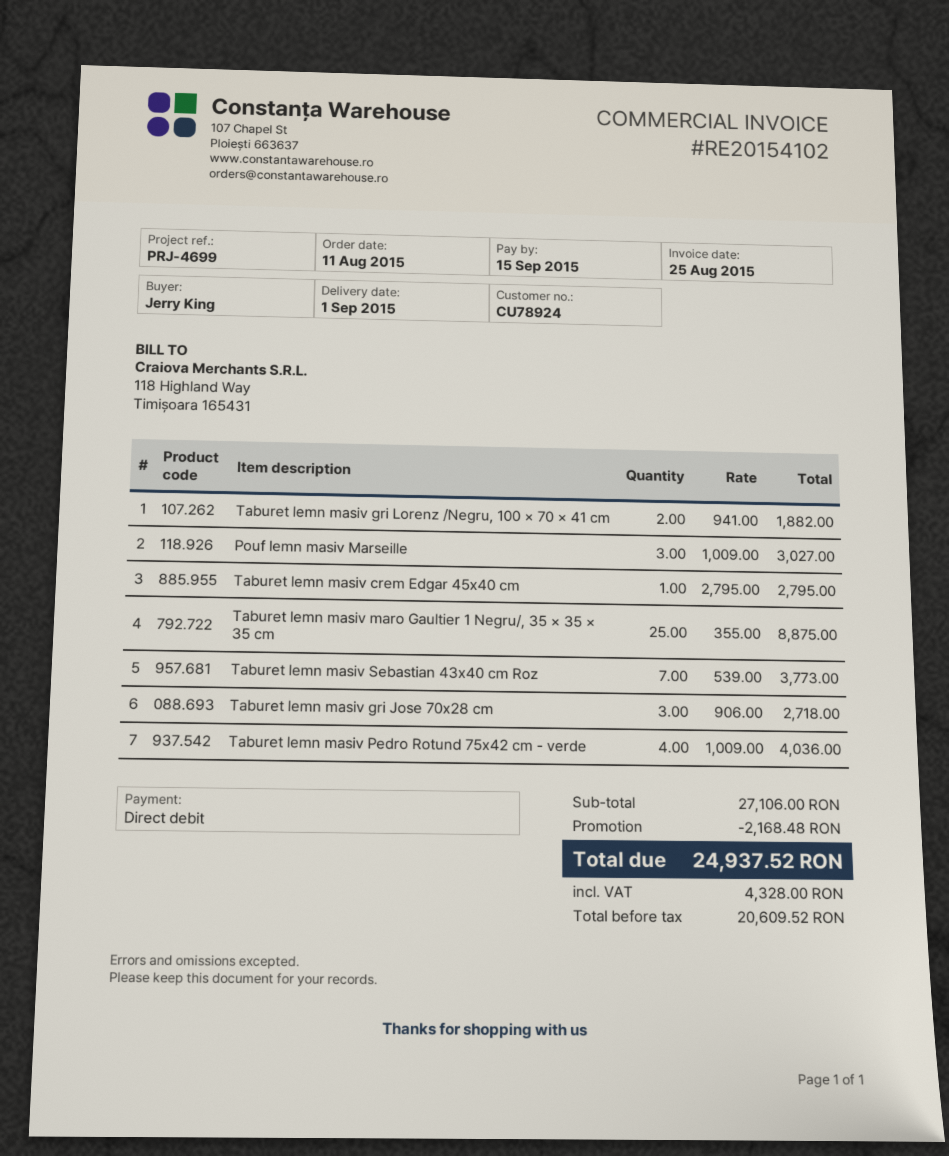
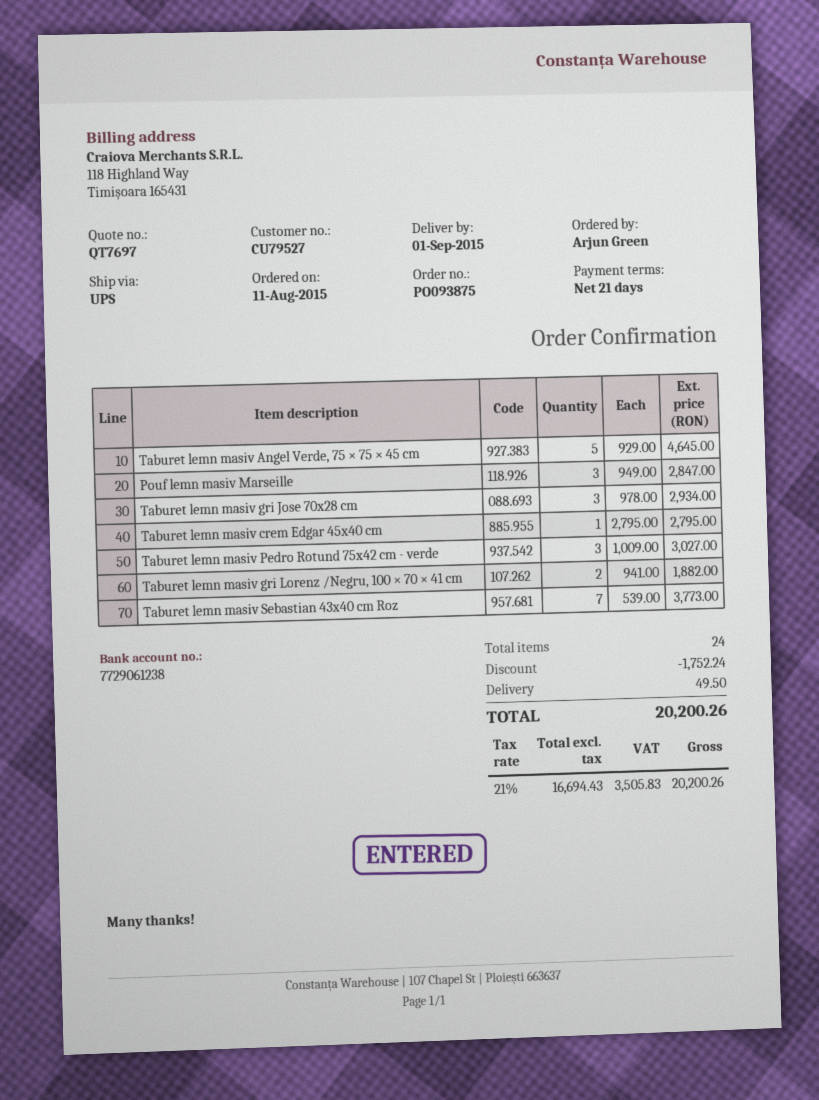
customer number: CU78924 -> CU79527
ordered by: Jerry King -> Arjun Green
Pouf lemn masiv Marseille: 3 x 1009.00 = 3027.00 -> 3 x 949.00 = 2847.00
Taburet lemn masiv maro Gaultier 1 Negru/, 35 × 35 × 35 cm: 25 x 355.00 = 8875.00 -> none
Taburet lemn masiv gri Jose 70x28 cm: 3 x 906.00 = 2718.00 -> 3 x 978.00 = 2934.00
Taburet lemn masiv Pedro Rotund 75x42 cm - verde: 4 x 1009.00 = 4036.00 -> 3 x 1009.00 = 3027.00
Taburet lemn masiv Angel Verde, 75 × 75 × 45 cm: none -> 5 x 929.00 = 4645.00
discount: 2168.48 -> 1752.24
shipping: none -> 49.50
net: 20609.52 -> 16694.43
tax: 4328.00 -> 3505.83
total: 24937.52 -> 20200.26

